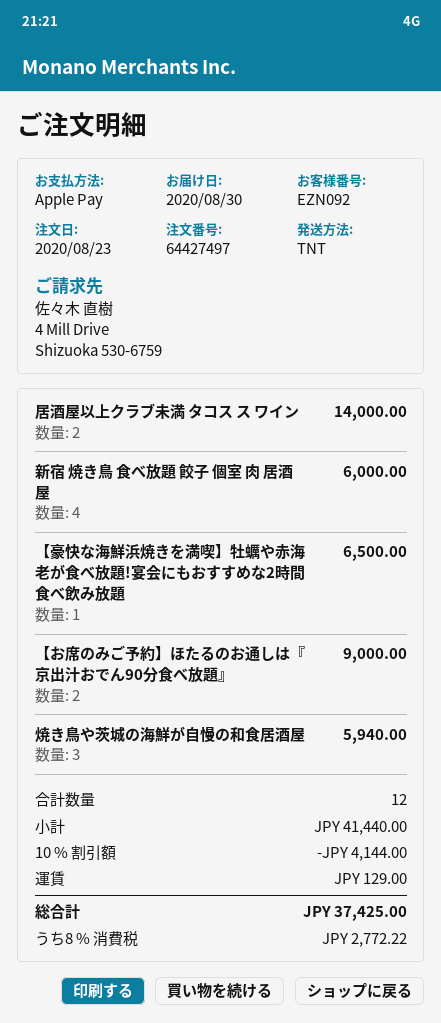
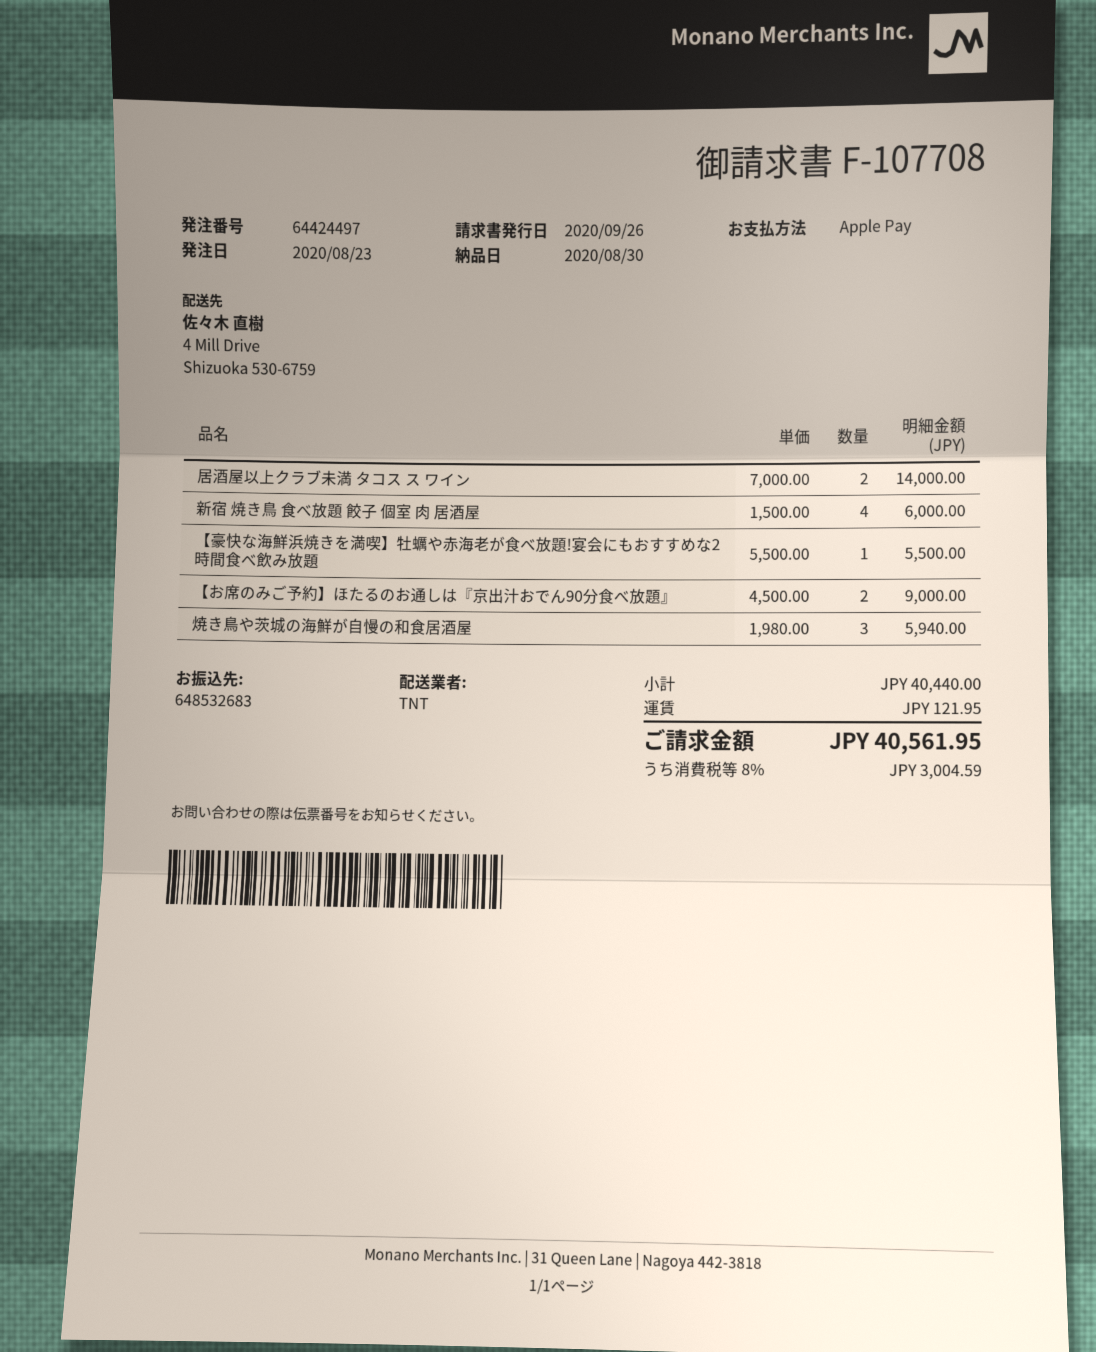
order number: 64427497 -> 64424497
【豪快な海鮮浜焼きを満喫】牡蠣や赤海老が食べ放題!宴会にもおすすめな2時間食べ飲み放題: 1 for 6500.00 -> 1 for 5500.00
subtotal: 41440.00 -> 40440.00
discount: 10% = 4144.00 -> none
shipping: 129.00 -> 121.95
tax: 8% = 2772.22 -> 8% = 3004.59
total: 37425.00 -> 40561.95

